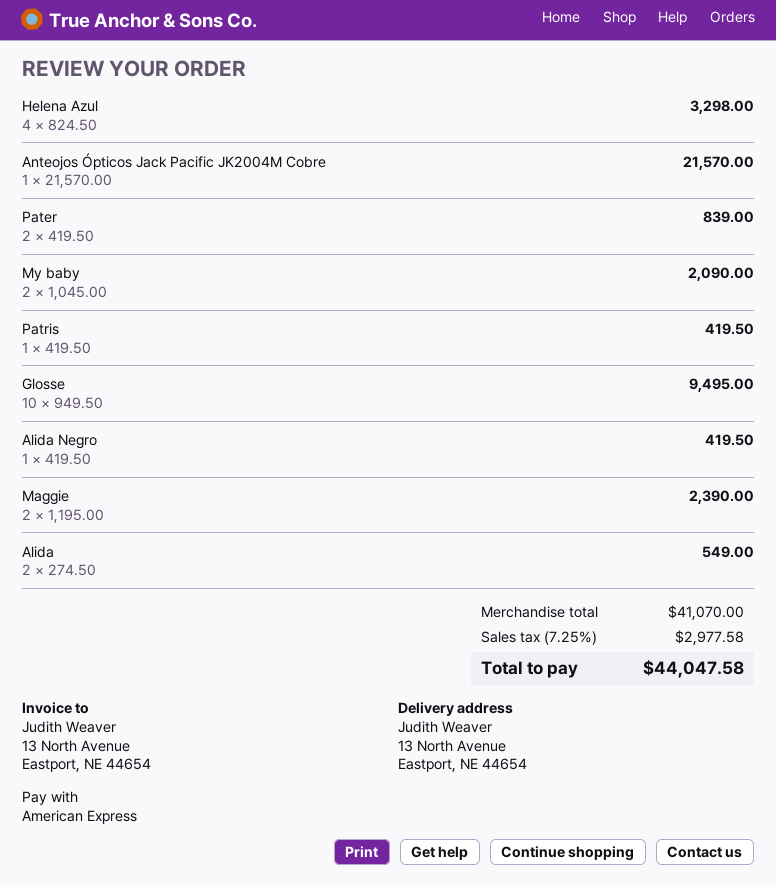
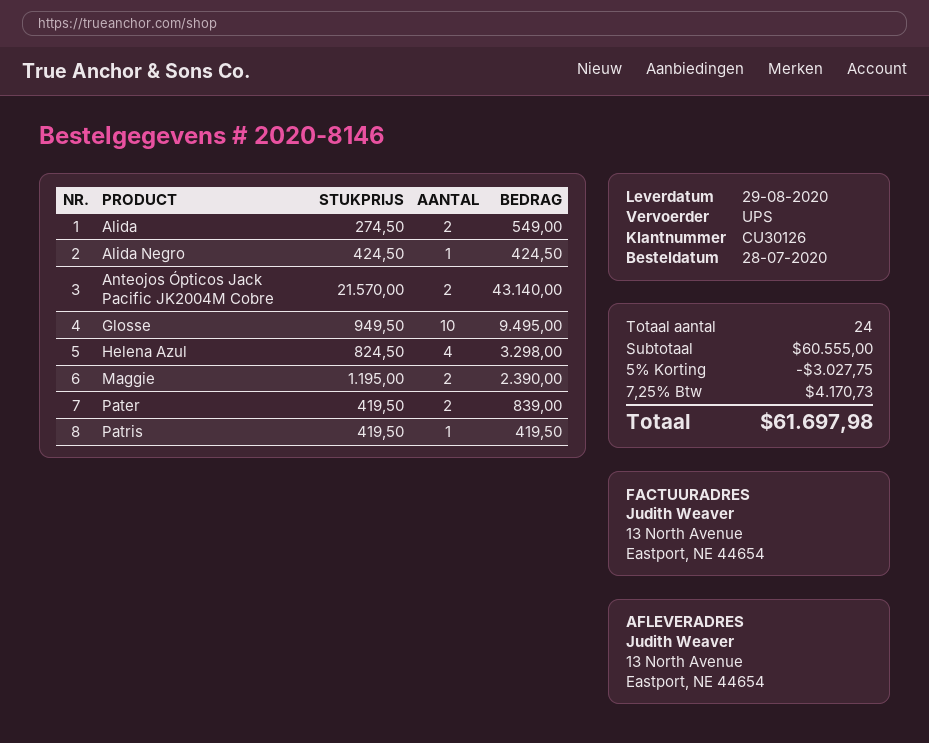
Anteojos Ópticos Jack Pacific JK2004M Cobre: 1 x 21570.00 = 21570.00 -> 2 x 21570.00 = 43140.00
My baby: 2 x 1045.00 = 2090.00 -> none
Alida Negro: 1 x 419.50 = 419.50 -> 1 x 424.50 = 424.50
subtotal: 41070.00 -> 60555.00
discount: none -> 5% = 3027.75
tax: 7.25% = 2977.58 -> 7.25% = 4170.73
total: 44047.58 -> 61697.98

